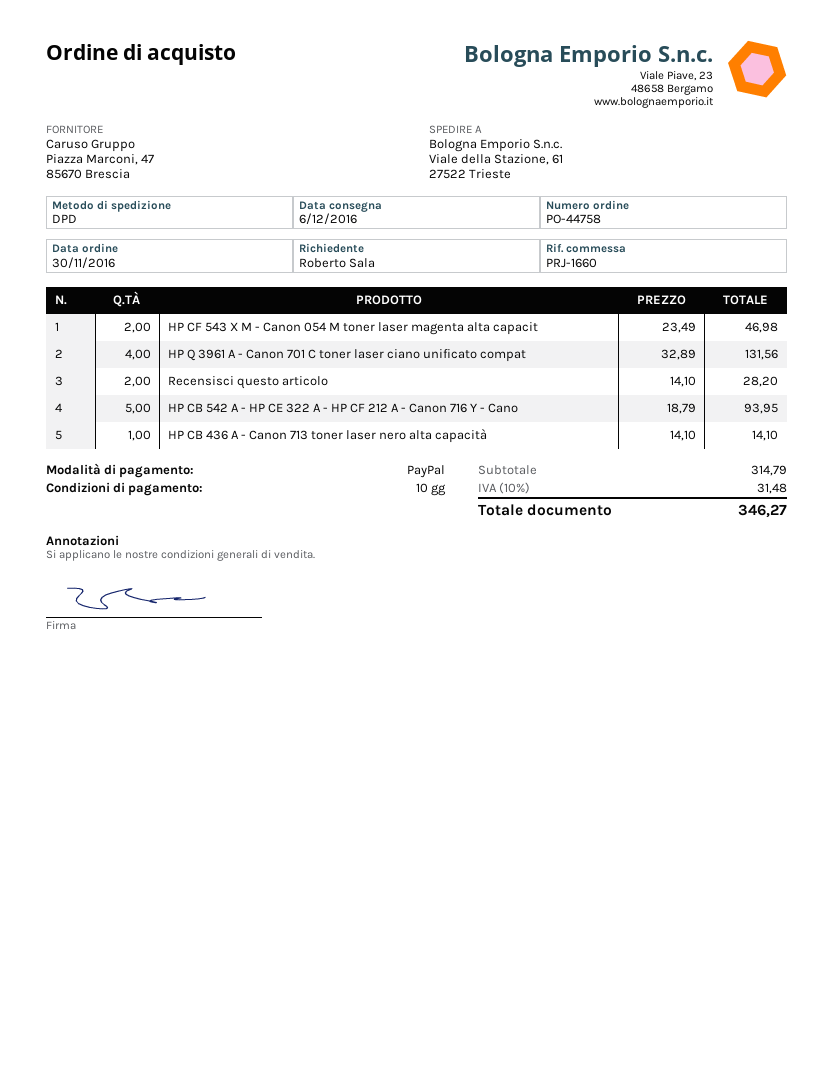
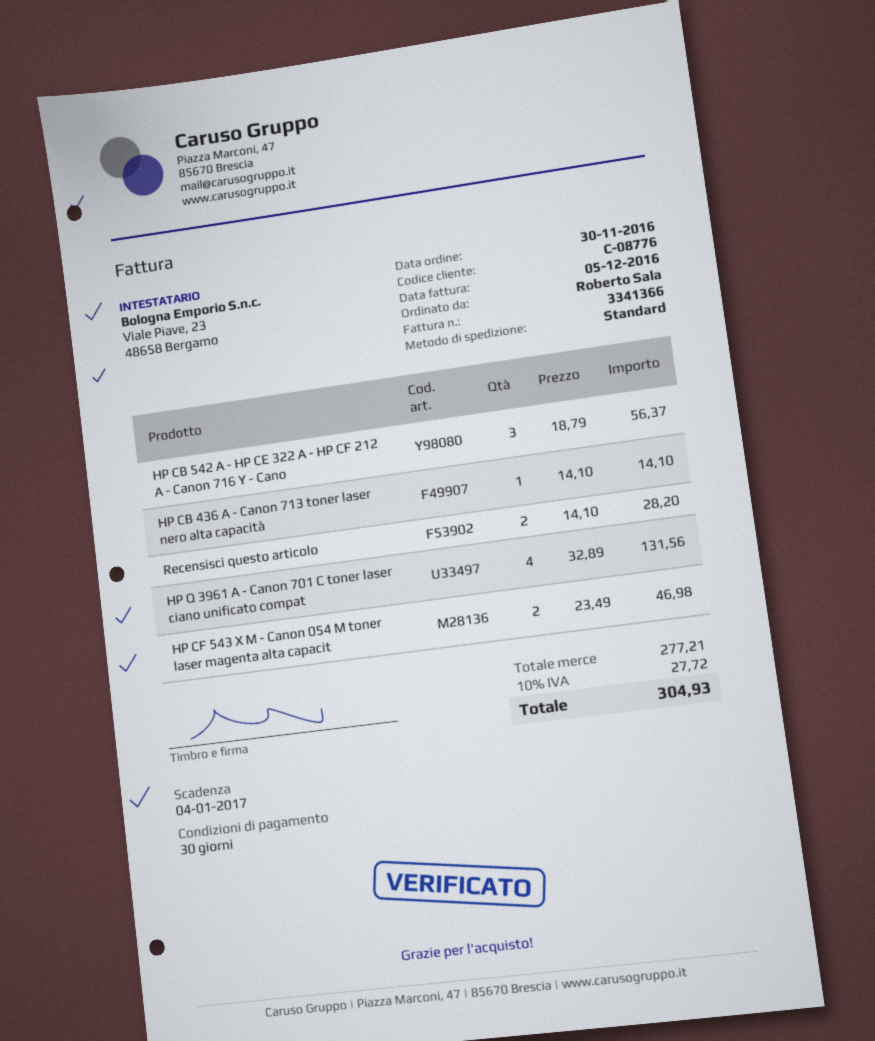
payment terms: 10 days -> 30 days
shipping method: DPD -> standard
HP CB 542 A - HP CE 322 A - HP CF 212 A - Canon 716 Y - Cano: 5 x 18.79 = 93.95 -> 3 x 18.79 = 56.37
subtotal: 314.79 -> 277.21
tax: 10% = 31.48 -> 10% = 27.72
total: 346.27 -> 304.93

